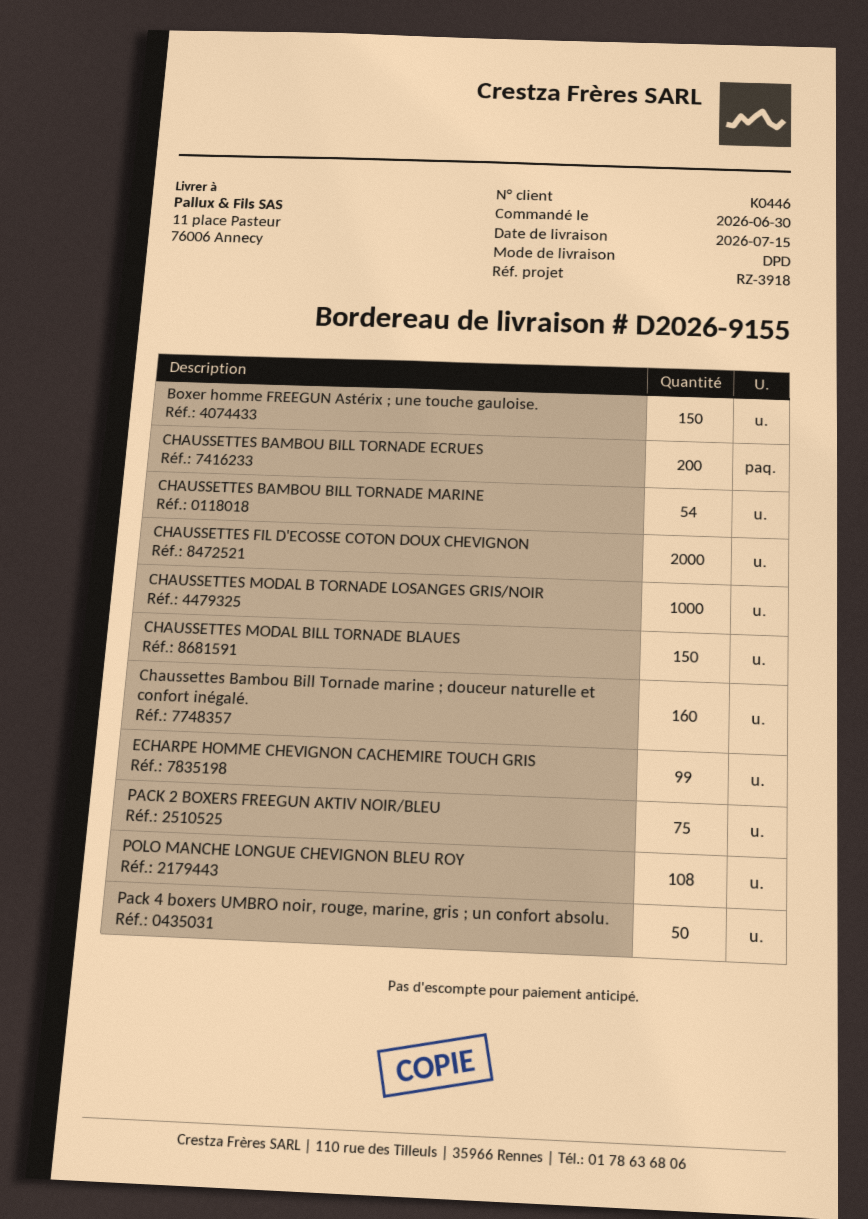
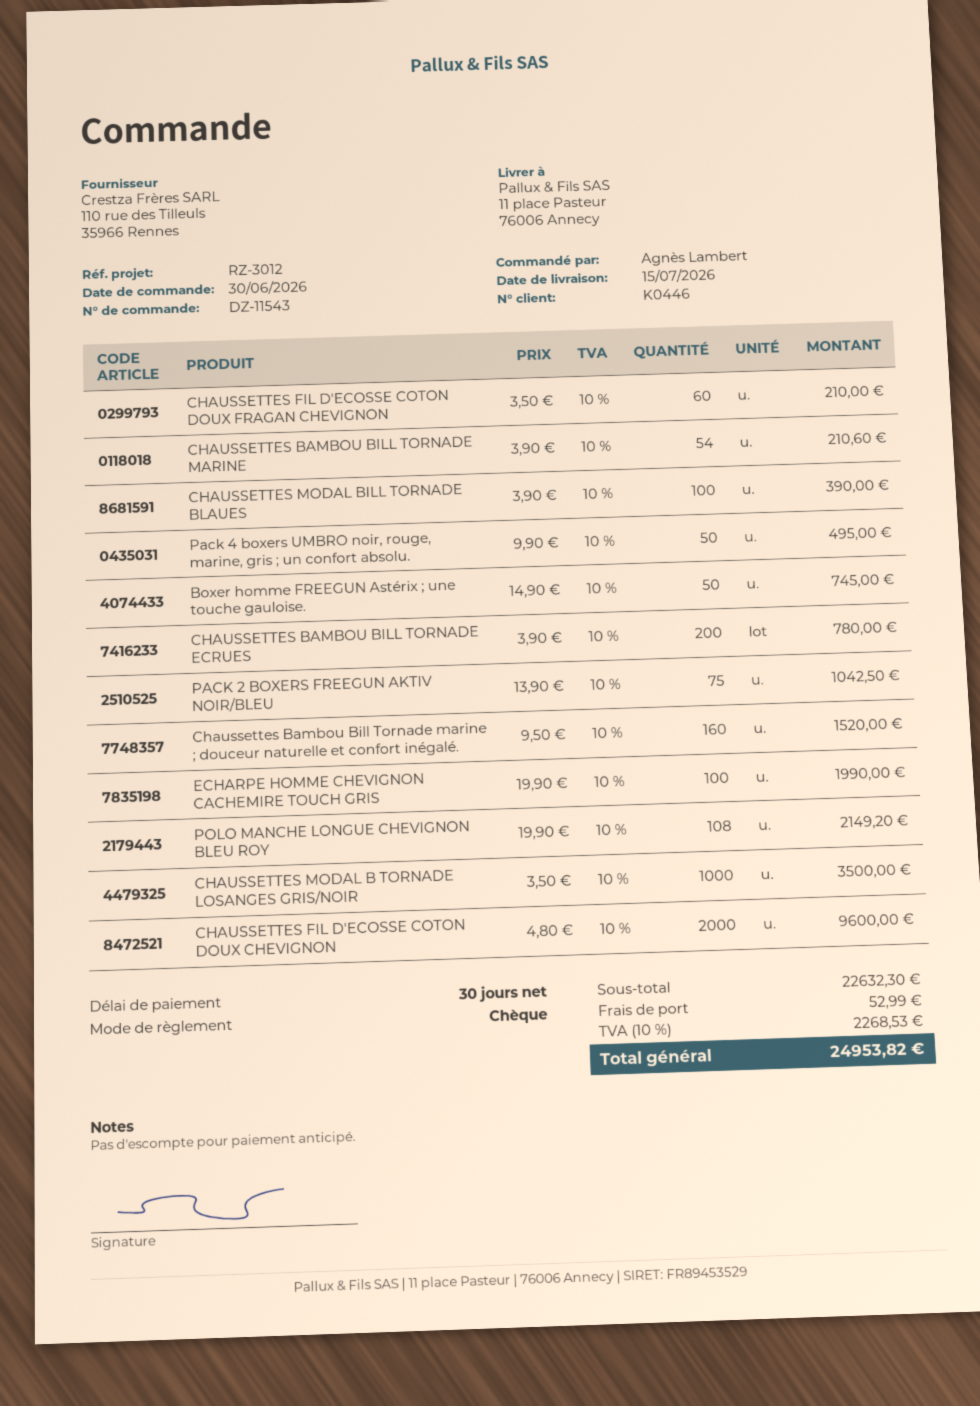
reference: RZ-3918 -> RZ-3012
Boxer homme FREEGUN Astérix ; une touche gauloise.: 150 -> 50
CHAUSSETTES MODAL BILL TORNADE BLAUES: 150 -> 100
ECHARPE HOMME CHEVIGNON CACHEMIRE TOUCH GRIS: 99 -> 100
CHAUSSETTES FIL D'ECOSSE COTON DOUX FRAGAN CHEVIGNON: none -> 60

